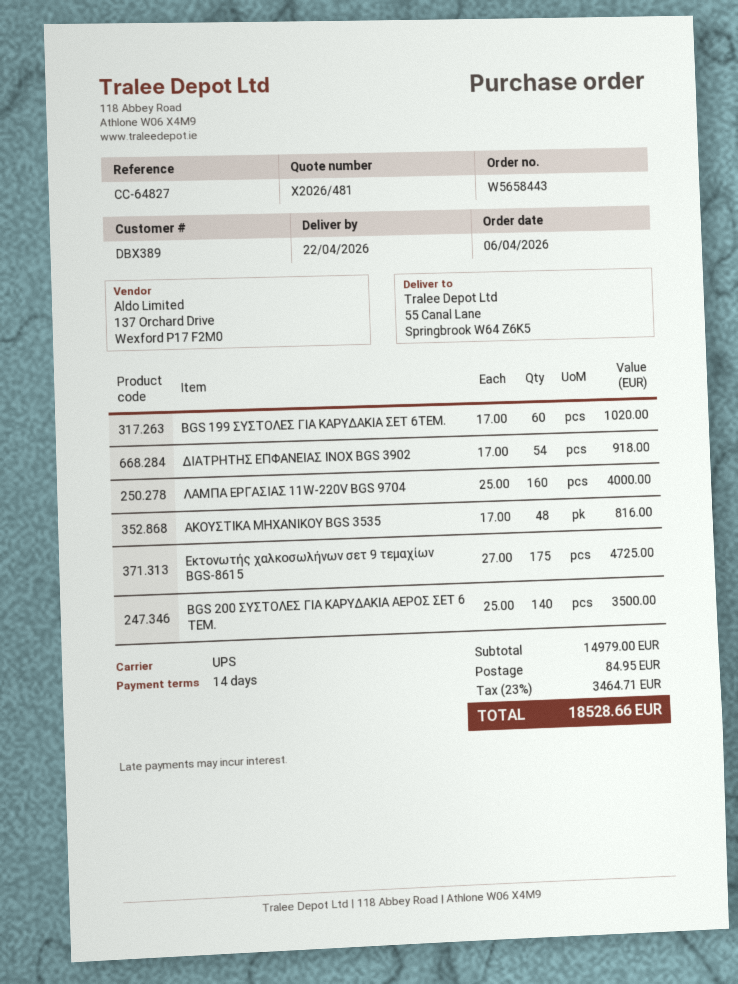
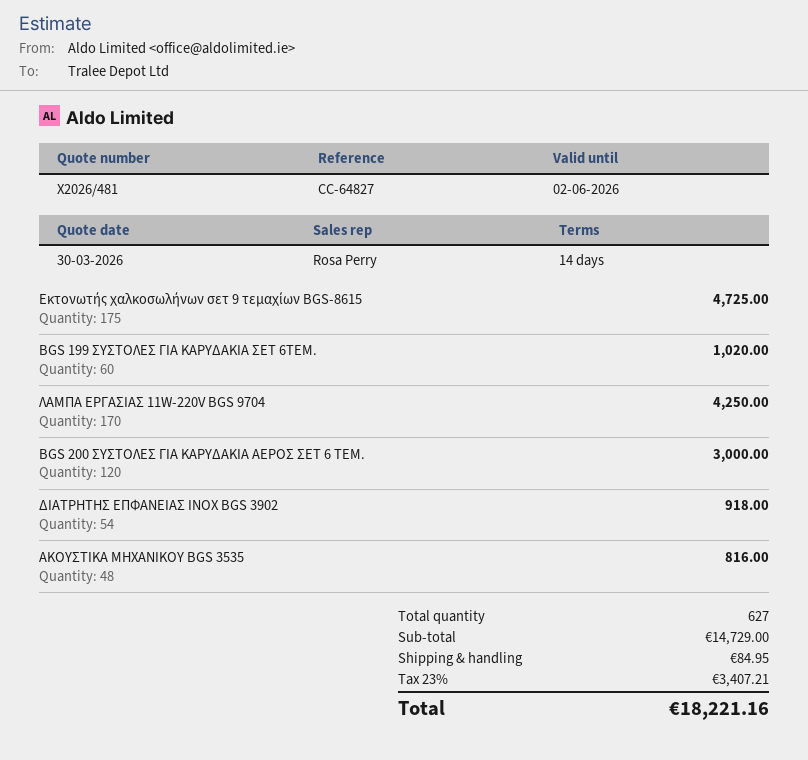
ΛΑΜΠΑ ΕΡΓΑΣΙΑΣ 11W-220V BGS 9704: 160 for 4000.00 -> 170 for 4250.00
BGS 200 ΣΥΣΤΟΛΕΣ ΓΙΑ ΚΑΡΥΔΑΚΙΑ ΑΕΡΟΣ ΣΕΤ 6 ΤΕΜ.: 140 for 3500.00 -> 120 for 3000.00
subtotal: 14979.00 -> 14729.00
tax: 23% = 3464.71 -> 23% = 3407.21
total: 18528.66 -> 18221.16

